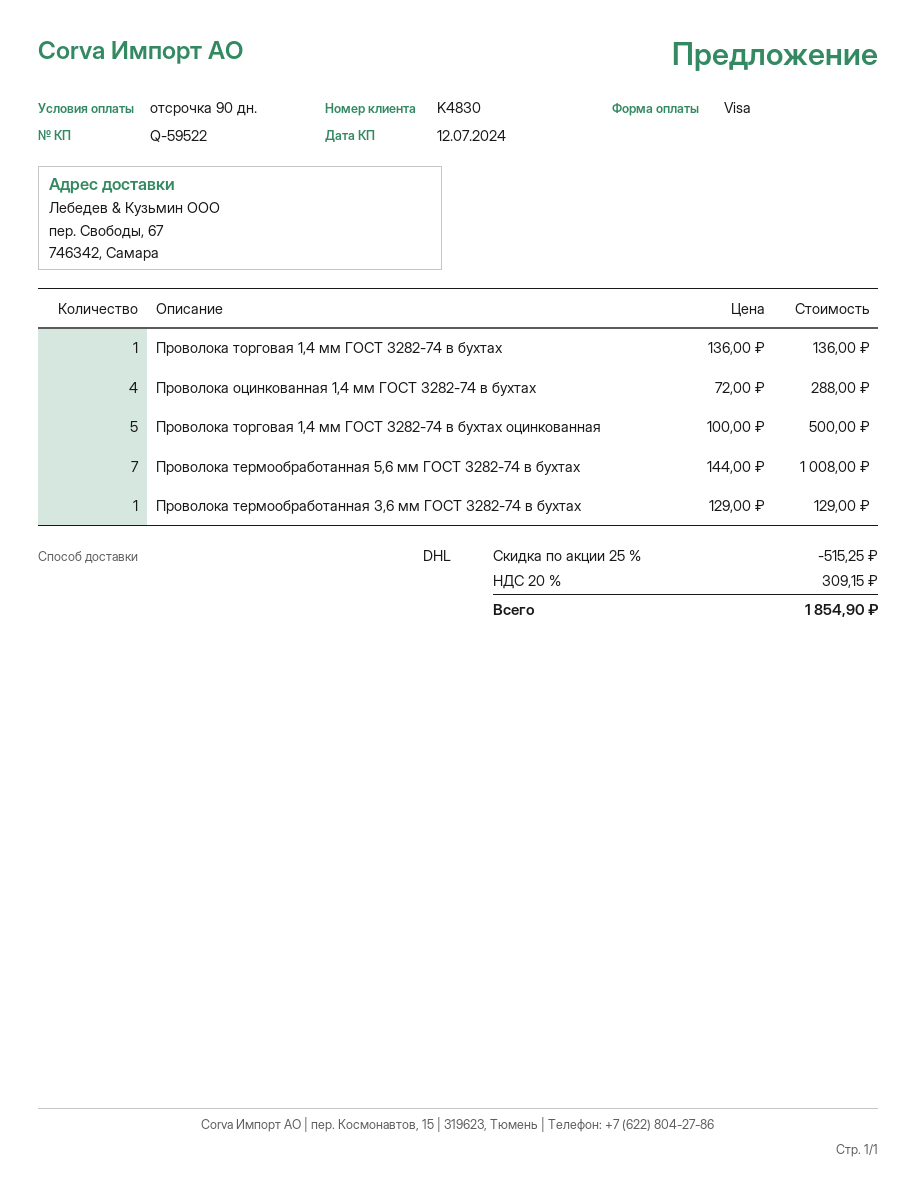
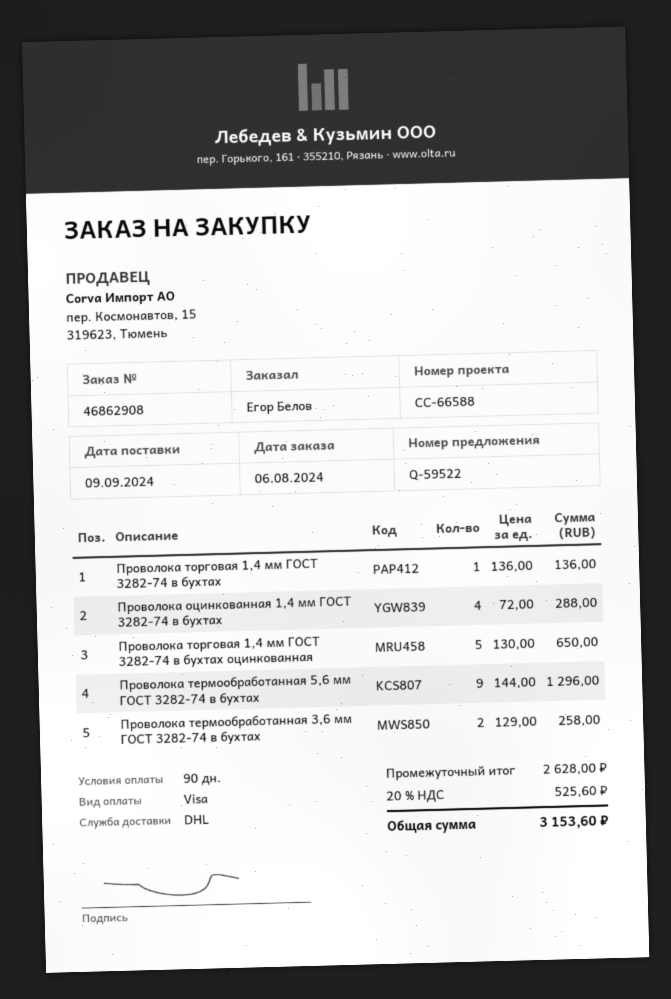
Проволока торговая 1,4 мм ГОСТ 3282-74 в бухтах оцинкованная: 5 x 100.00 = 500.00 -> 5 x 130.00 = 650.00
Проволока термообработанная 5,6 мм ГОСТ 3282-74 в бухтах: 7 x 144.00 = 1008.00 -> 9 x 144.00 = 1296.00
Проволока термообработанная 3,6 мм ГОСТ 3282-74 в бухтах: 1 x 129.00 = 129.00 -> 2 x 129.00 = 258.00
discount: 25% = 515.25 -> none
tax: 20% = 309.15 -> 20% = 525.60
total: 1854.90 -> 3153.60

